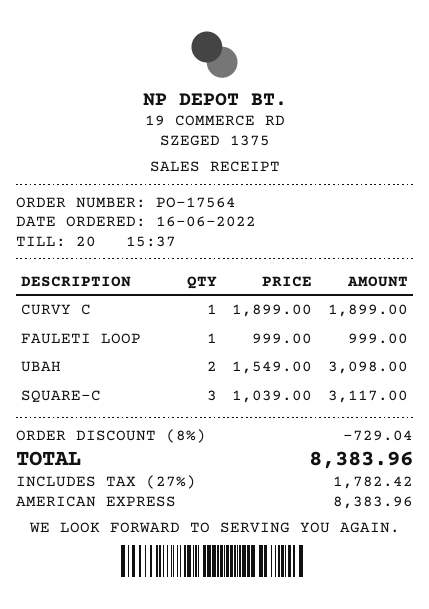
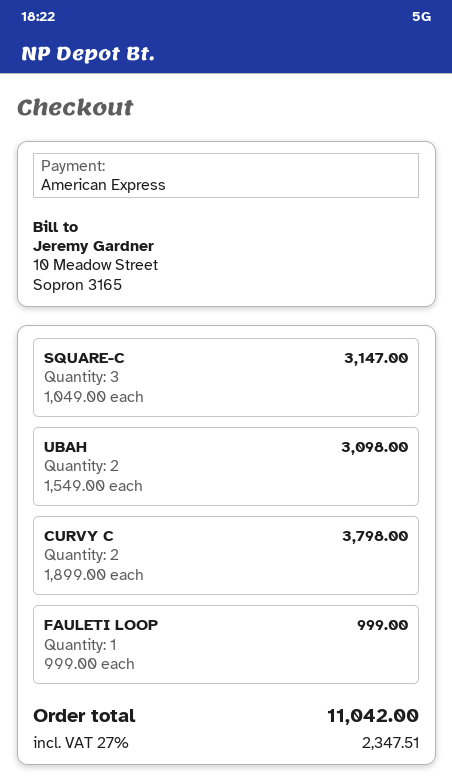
CURVY C: 1 x 1899.00 = 1899.00 -> 2 x 1899.00 = 3798.00
SQUARE-C: 3 x 1039.00 = 3117.00 -> 3 x 1049.00 = 3147.00
discount: 8% = 729.04 -> none
tax: 27% = 1782.42 -> 27% = 2347.51
total: 8383.96 -> 11042.00

